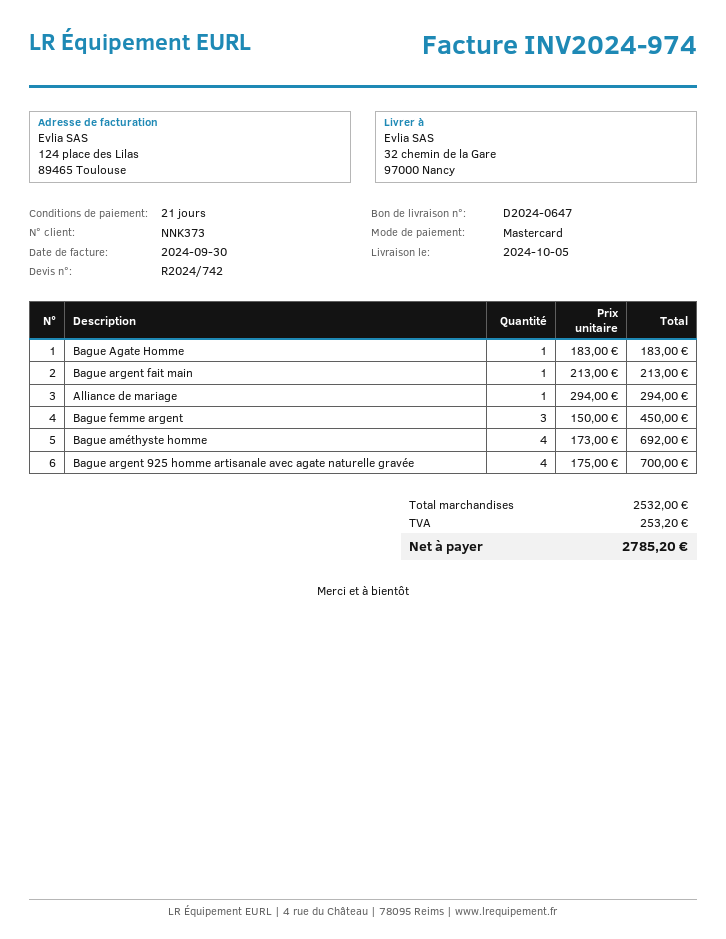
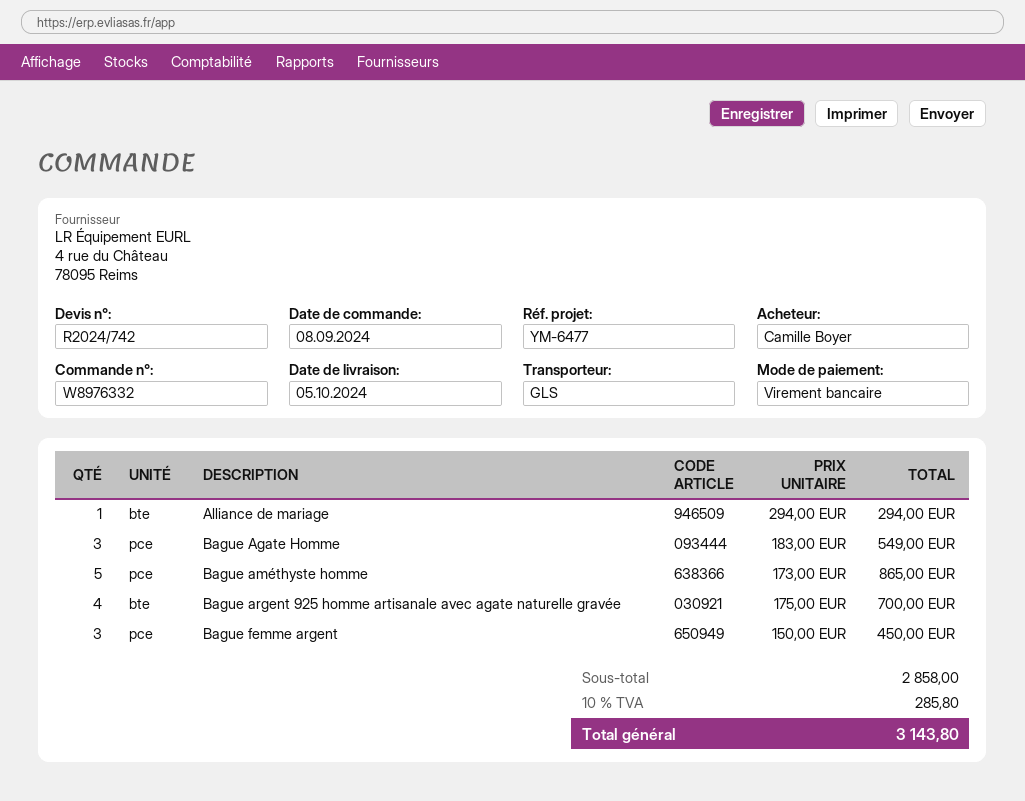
payment method: Mastercard -> bank transfer
Bague Agate Homme: 1 x 183.00 = 183.00 -> 3 x 183.00 = 549.00
Bague argent fait main: 1 x 213.00 = 213.00 -> none
Bague améthyste homme: 4 x 173.00 = 692.00 -> 5 x 173.00 = 865.00
subtotal: 2532.00 -> 2858.00
tax: 253.20 -> 285.80
total: 2785.20 -> 3143.80

